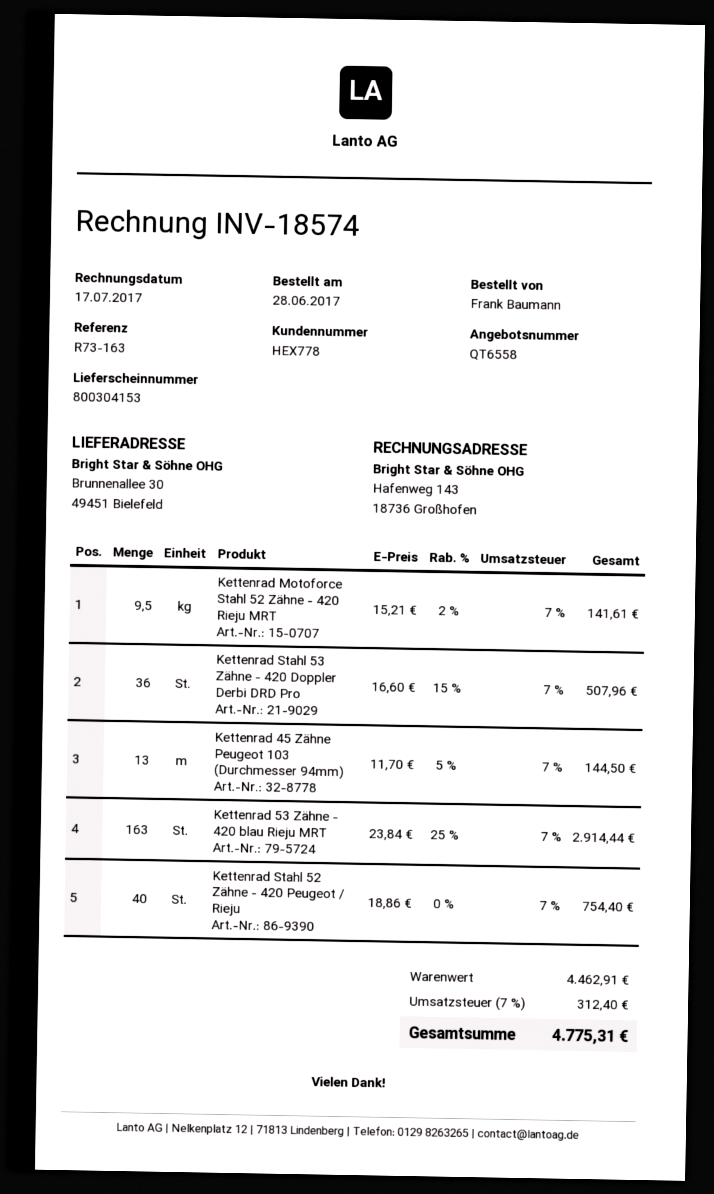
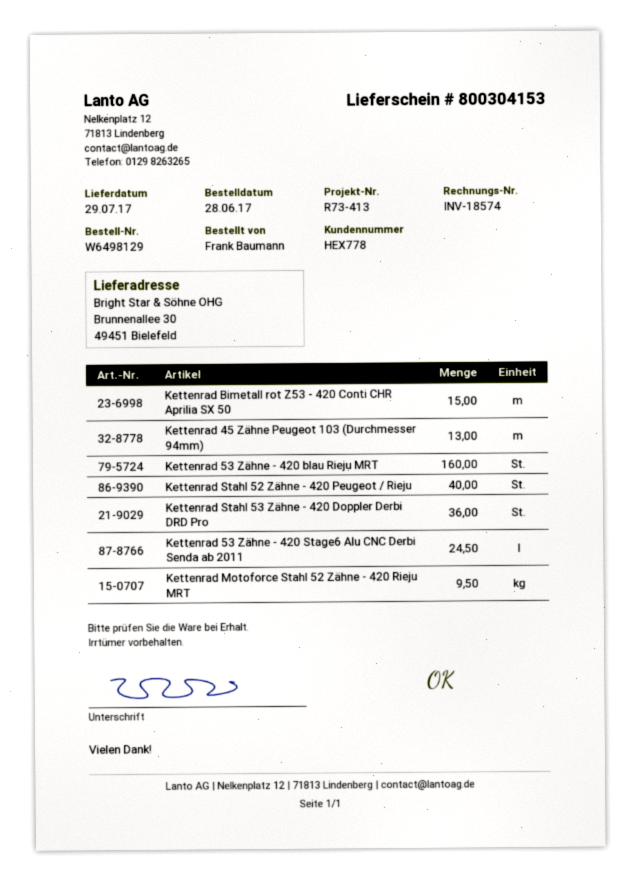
reference: R73-163 -> R73-413
Kettenrad 53 Zähne - 420 blau Rieju MRT: 163 -> 160
Kettenrad Bimetall rot Z53 - 420 Conti CHR Aprilia SX 50: none -> 15
Kettenrad 53 Zähne - 420 Stage6 Alu CNC Derbi Senda ab 2011: none -> 24.5

